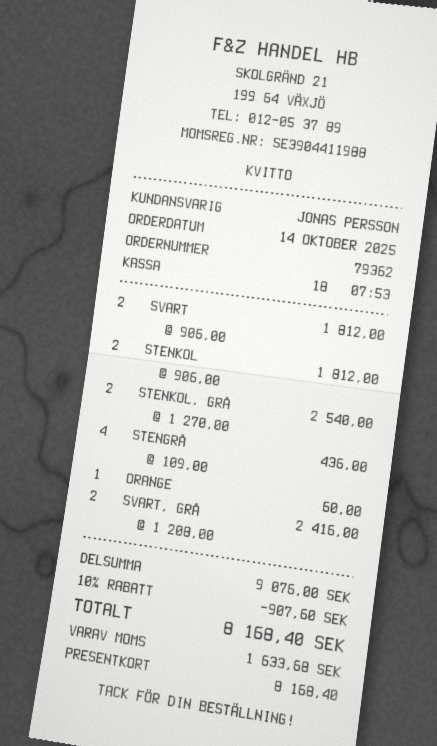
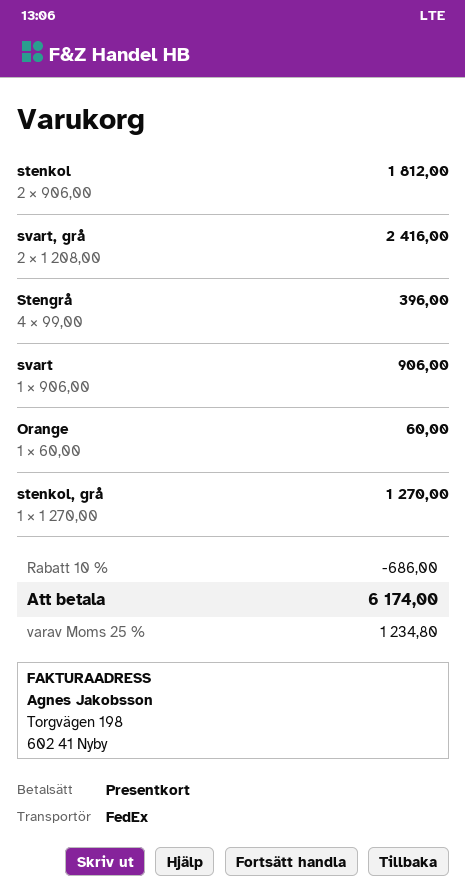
SVART: 2 x 906.00 = 1812.00 -> 1 x 906.00 = 906.00
STENKOL, GRÅ: 2 x 1270.00 = 2540.00 -> 1 x 1270.00 = 1270.00
STENGRÅ: 4 x 109.00 = 436.00 -> 4 x 99.00 = 396.00
discount: 10% = 907.60 -> 10% = 686.00
tax: 1633.68 -> 1234.80
total: 8168.40 -> 6174.00

